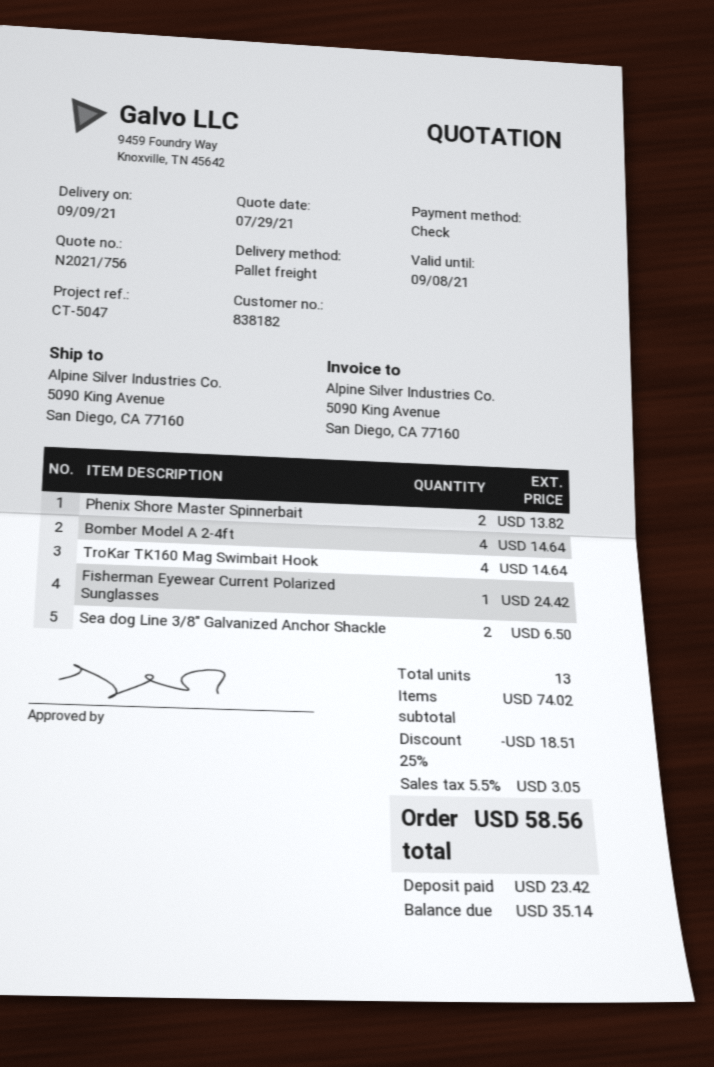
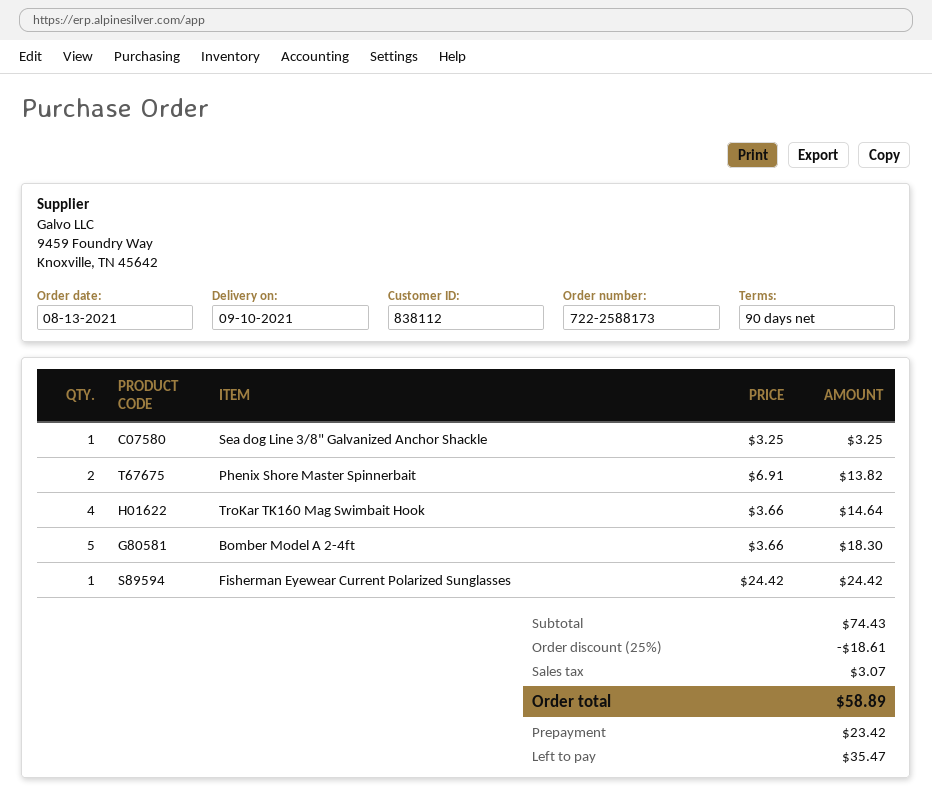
delivery date: 2021-09-09 -> 2021-09-10
customer number: 838182 -> 838112
Bomber Model A 2-4ft: 4 for 14.64 -> 5 for 18.30
Sea dog Line 3/8" Galvanized Anchor Shackle: 2 for 6.50 -> 1 for 3.25
subtotal: 74.02 -> 74.43
discount: 25% = 18.51 -> 25% = 18.61
tax: 3.05 -> 3.07
total: 58.56 -> 58.89
balance: 35.14 -> 35.47

